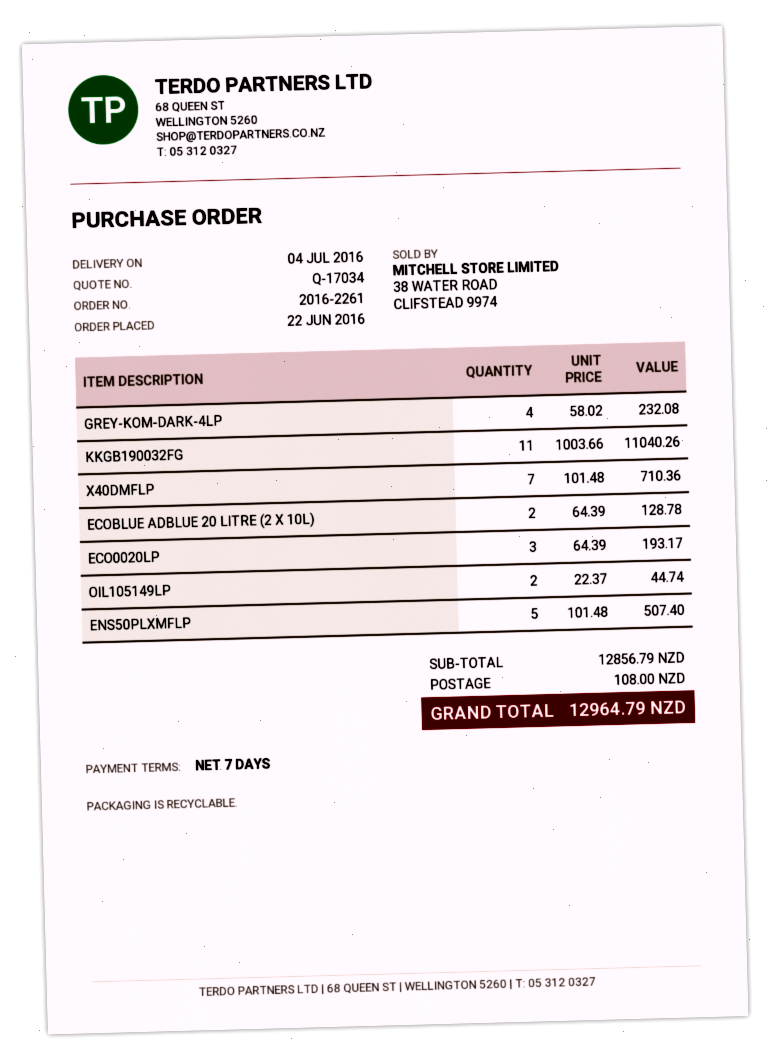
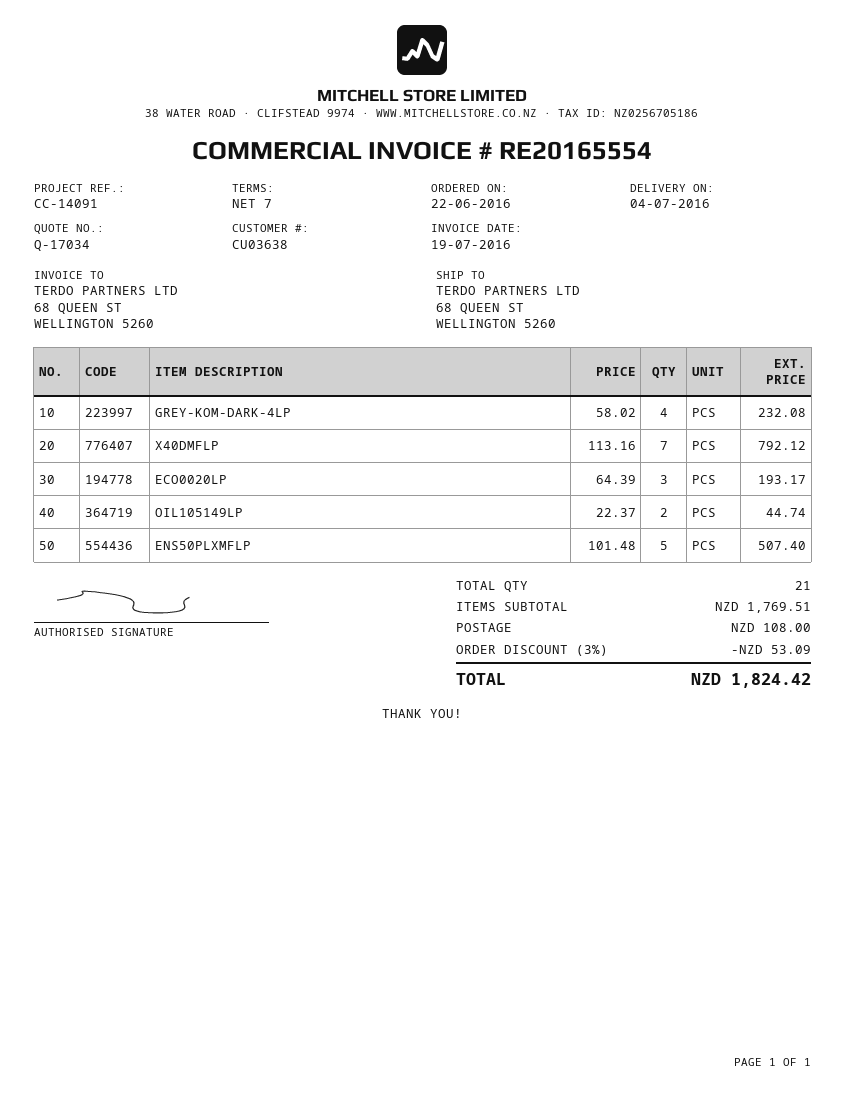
KKGB190032FG: 11 x 1003.66 = 11040.26 -> none
X40DMFLP: 7 x 101.48 = 710.36 -> 7 x 113.16 = 792.12
ECOBLUE ADBLUE 20 LITRE (2 X 10L): 2 x 64.39 = 128.78 -> none
subtotal: 12856.79 -> 1769.51
discount: none -> 3% = 53.09
total: 12964.79 -> 1824.42

